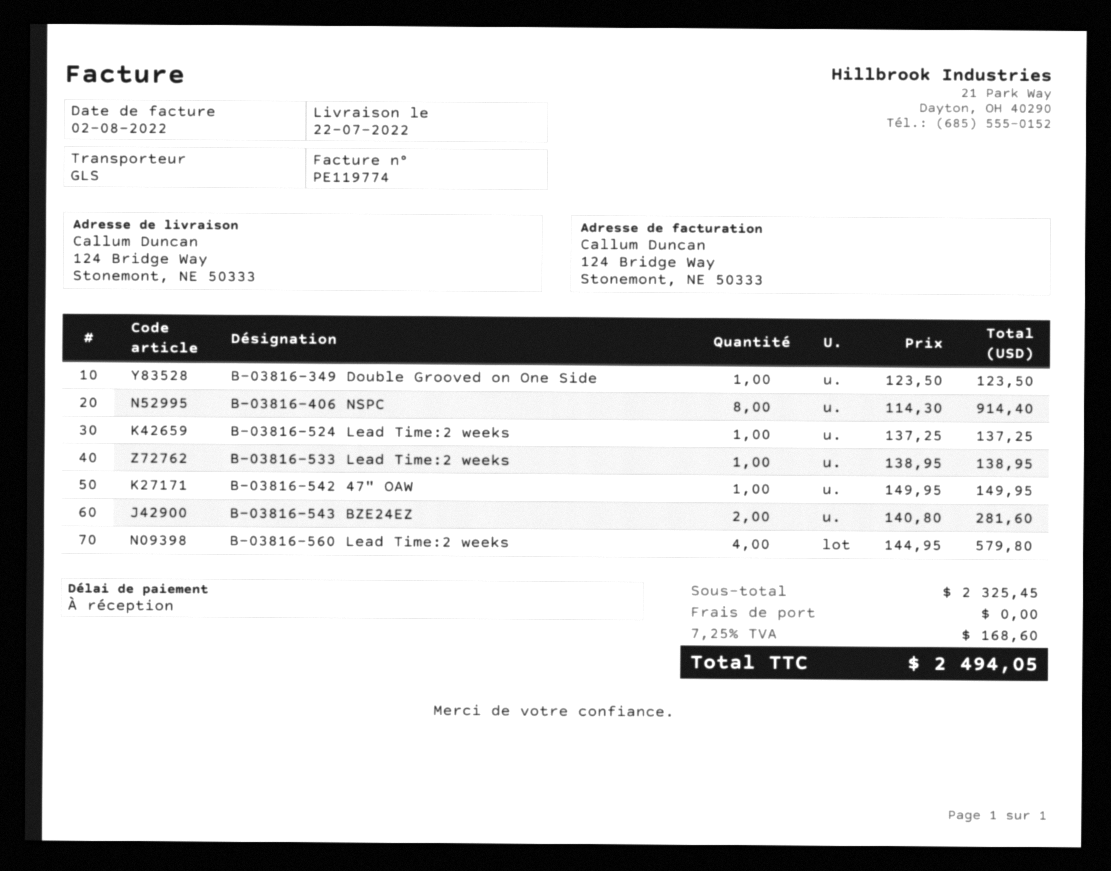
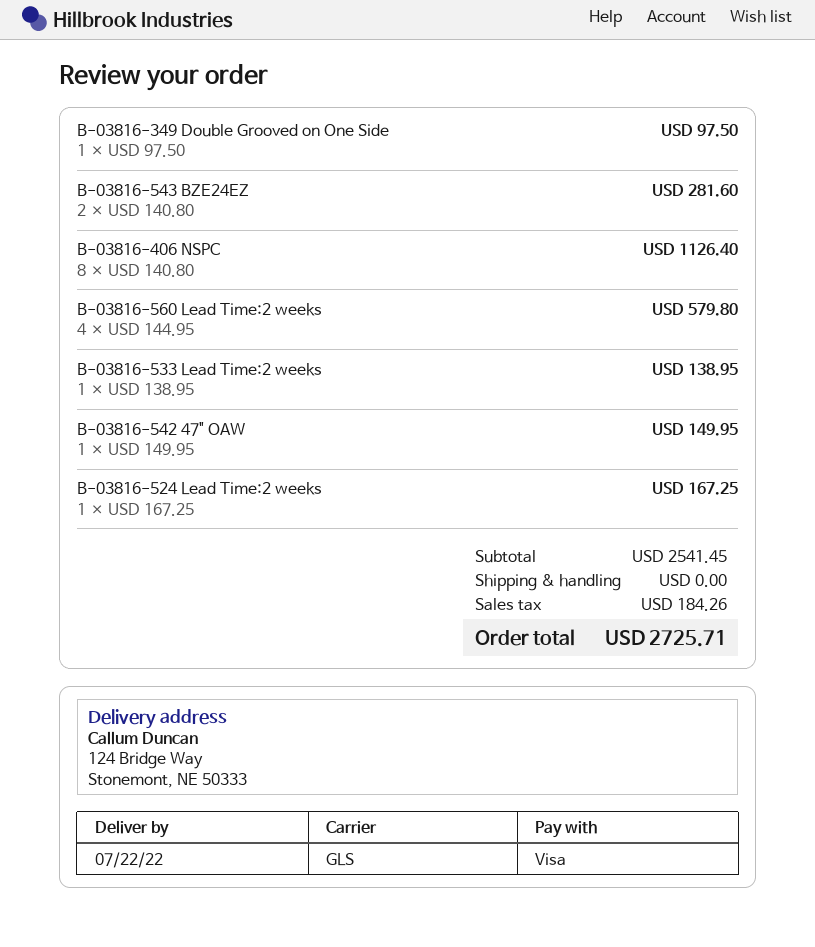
B-03816-349 Double Grooved on One Side: 1 x 123.50 = 123.50 -> 1 x 97.50 = 97.50
B-03816-406 NSPC: 8 x 114.30 = 914.40 -> 8 x 140.80 = 1126.40
B-03816-524 Lead Time:2 weeks: 1 x 137.25 = 137.25 -> 1 x 167.25 = 167.25
subtotal: 2325.45 -> 2541.45
tax: 168.60 -> 184.26
total: 2494.05 -> 2725.71

